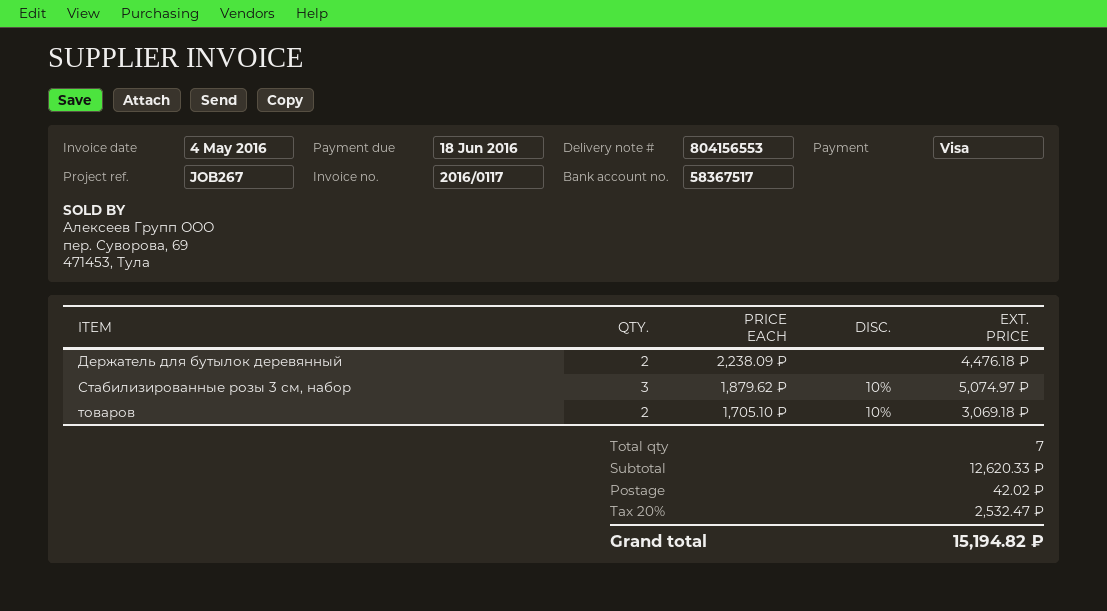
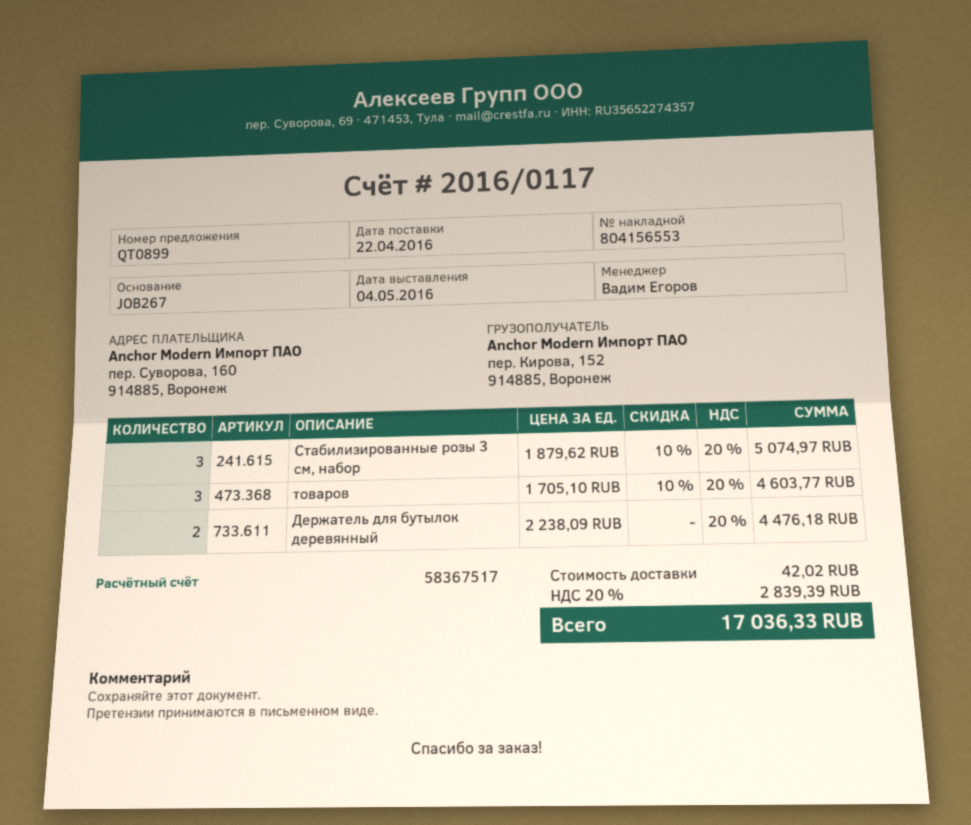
товаров: 2 x 1705.10 - 10% = 3069.18 -> 3 x 1705.10 - 10% = 4603.77
tax: 20% = 2532.47 -> 20% = 2839.39
total: 15194.82 -> 17036.33

